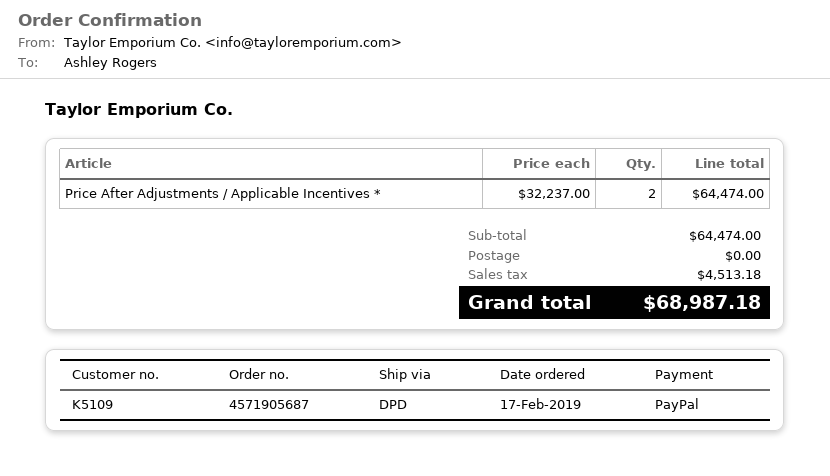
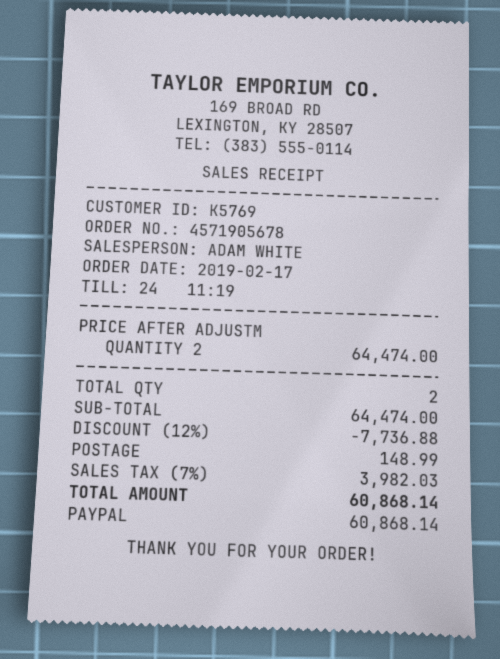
order number: 4571905687 -> 4571905678
customer number: K5109 -> K5769
discount: none -> 12% = 7736.88
shipping: 0.00 -> 148.99
tax: 4513.18 -> 3982.03
total: 68987.18 -> 60868.14

